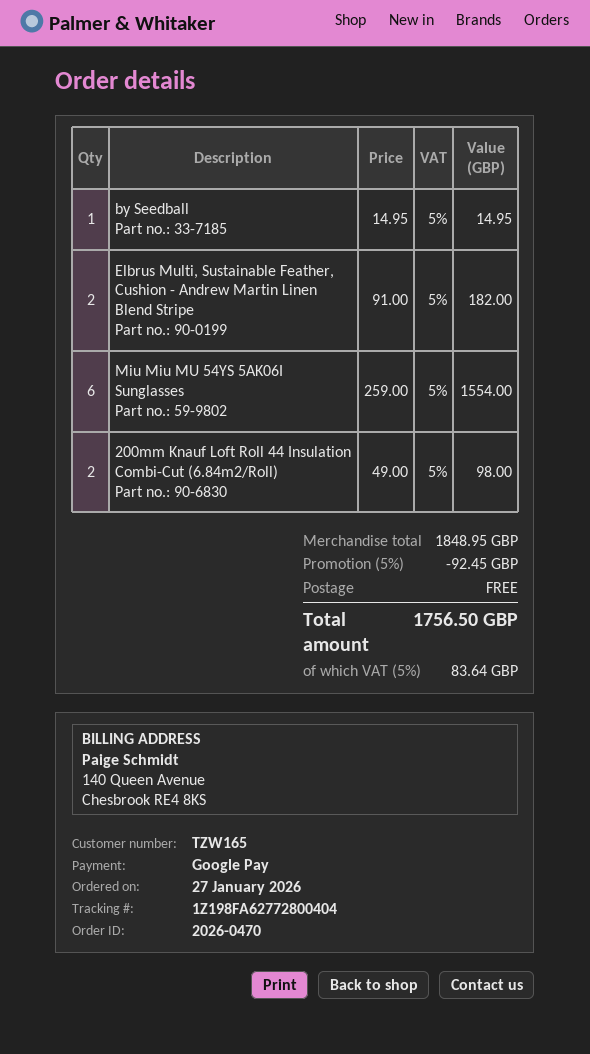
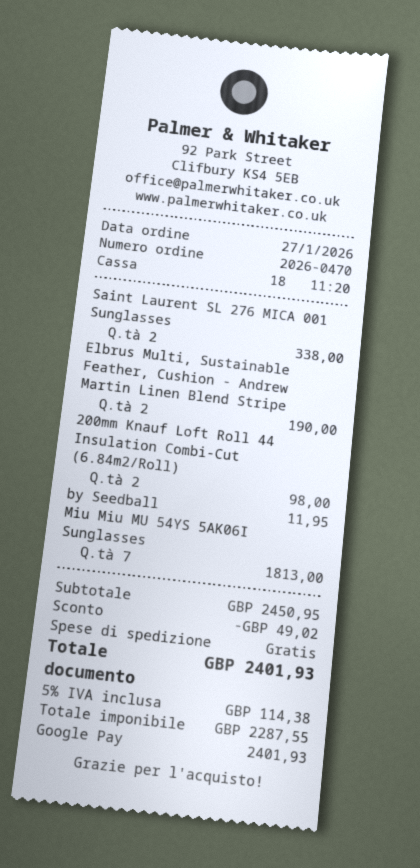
by Seedball: 1 for 14.95 -> 1 for 11.95
Elbrus Multi, Sustainable Feather, Cushion - Andrew Martin Linen Blend Stripe: 2 for 182.00 -> 2 for 190.00
Miu Miu MU 54YS 5AK06I Sunglasses: 6 for 1554.00 -> 7 for 1813.00
Saint Laurent SL 276 MICA 001 Sunglasses: none -> 2 for 338.00
subtotal: 1848.95 -> 2450.95
discount: 92.45 -> 49.02
tax: 5% = 83.64 -> 5% = 114.38
total: 1756.50 -> 2401.93

